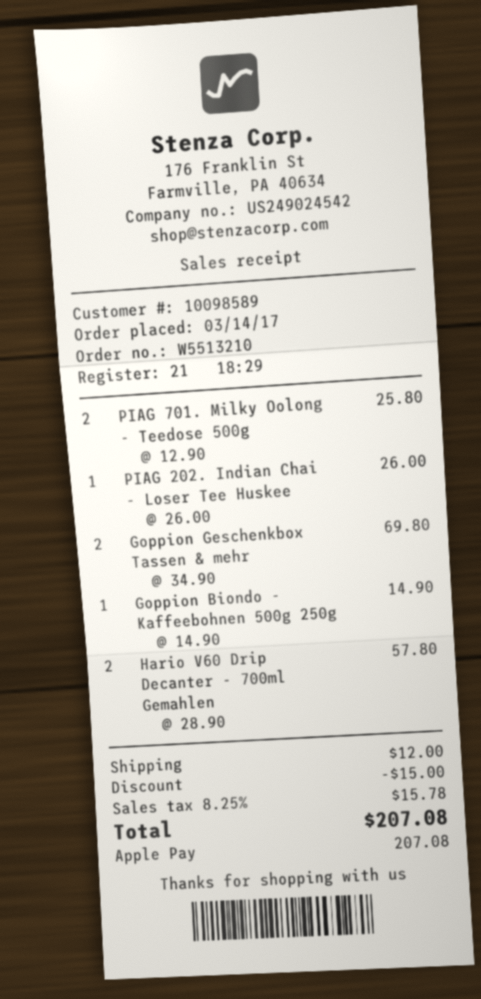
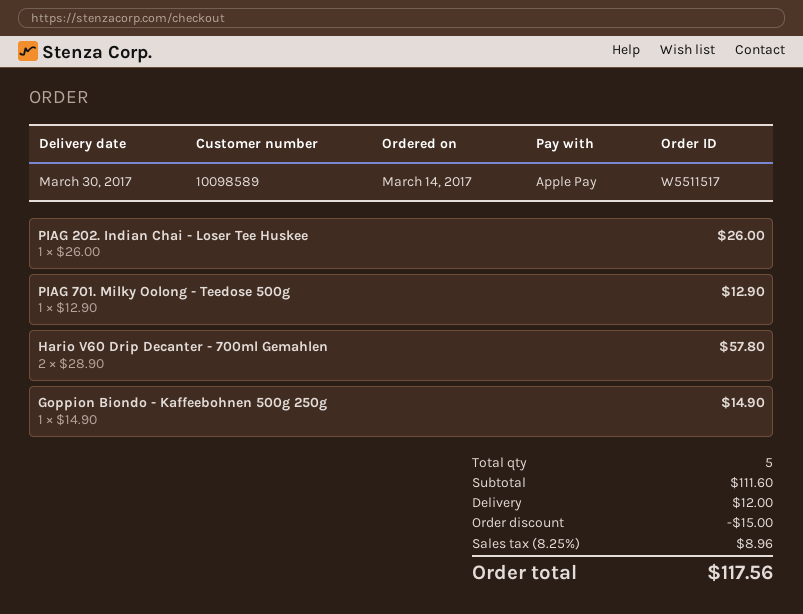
order number: W5513210 -> W5511517
PIAG 701. Milky Oolong - Teedose 500g: 2 x 12.90 = 25.80 -> 1 x 12.90 = 12.90
Goppion Geschenkbox Tassen & mehr: 2 x 34.90 = 69.80 -> none
tax: 8.25% = 15.78 -> 8.25% = 8.96
total: 207.08 -> 117.56

